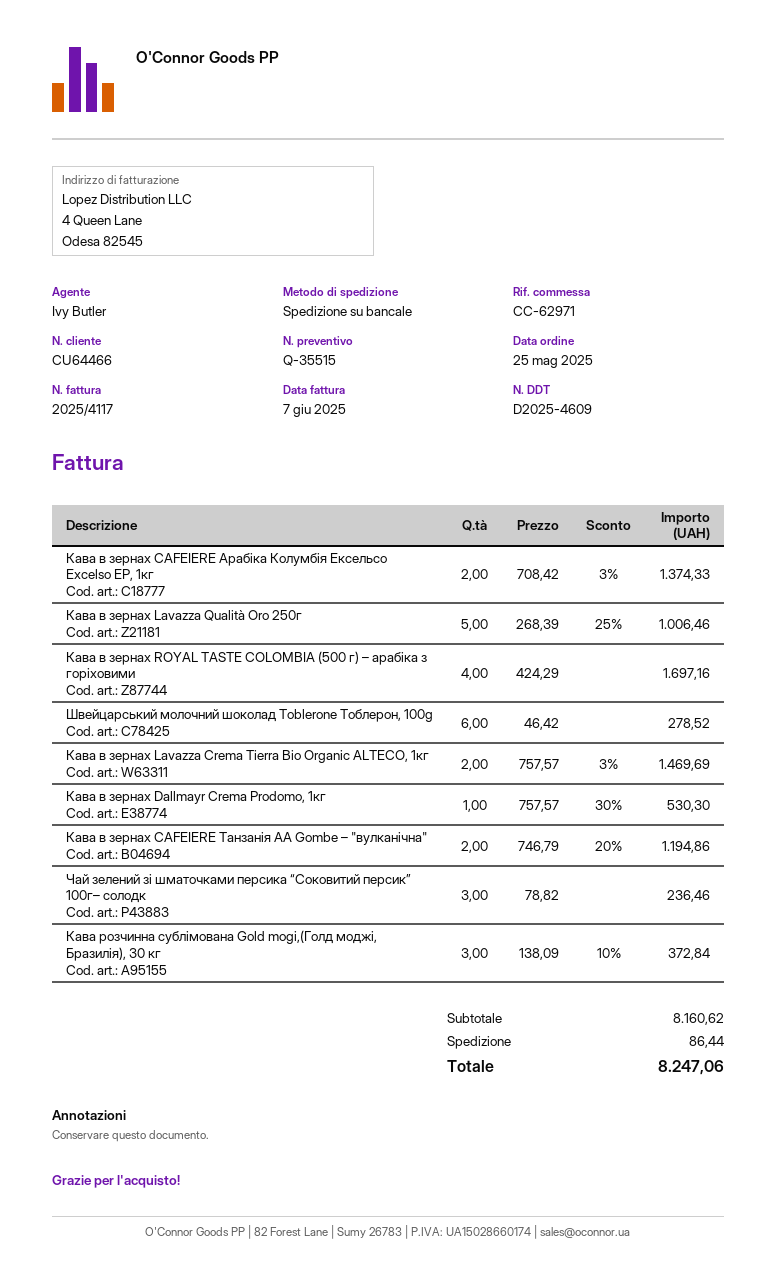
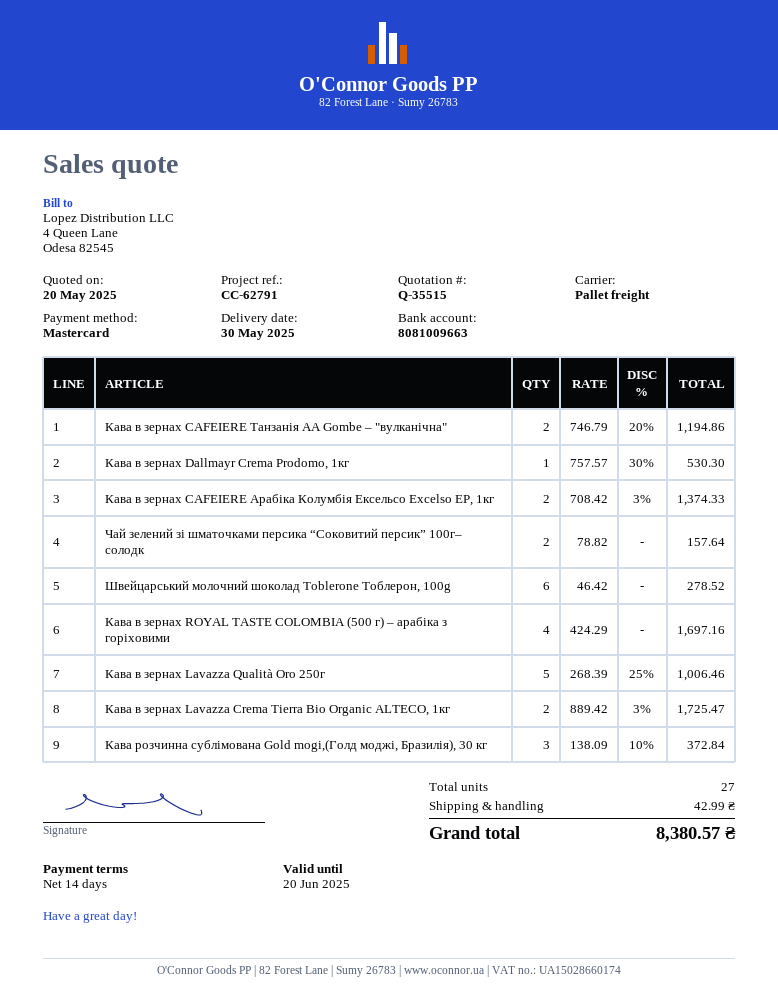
reference: CC-62971 -> CC-62791
Кава в зернах Lavazza Crema Tierra Bio Organic ALTECO, 1кг: 2 x 757.57 - 3% = 1469.69 -> 2 x 889.42 - 3% = 1725.47
Чай зелений зі шматочками персика “Соковитий персик” 100г– солодк: 3 x 78.82 = 236.46 -> 2 x 78.82 = 157.64
shipping: 86.44 -> 42.99
total: 8247.06 -> 8380.57

